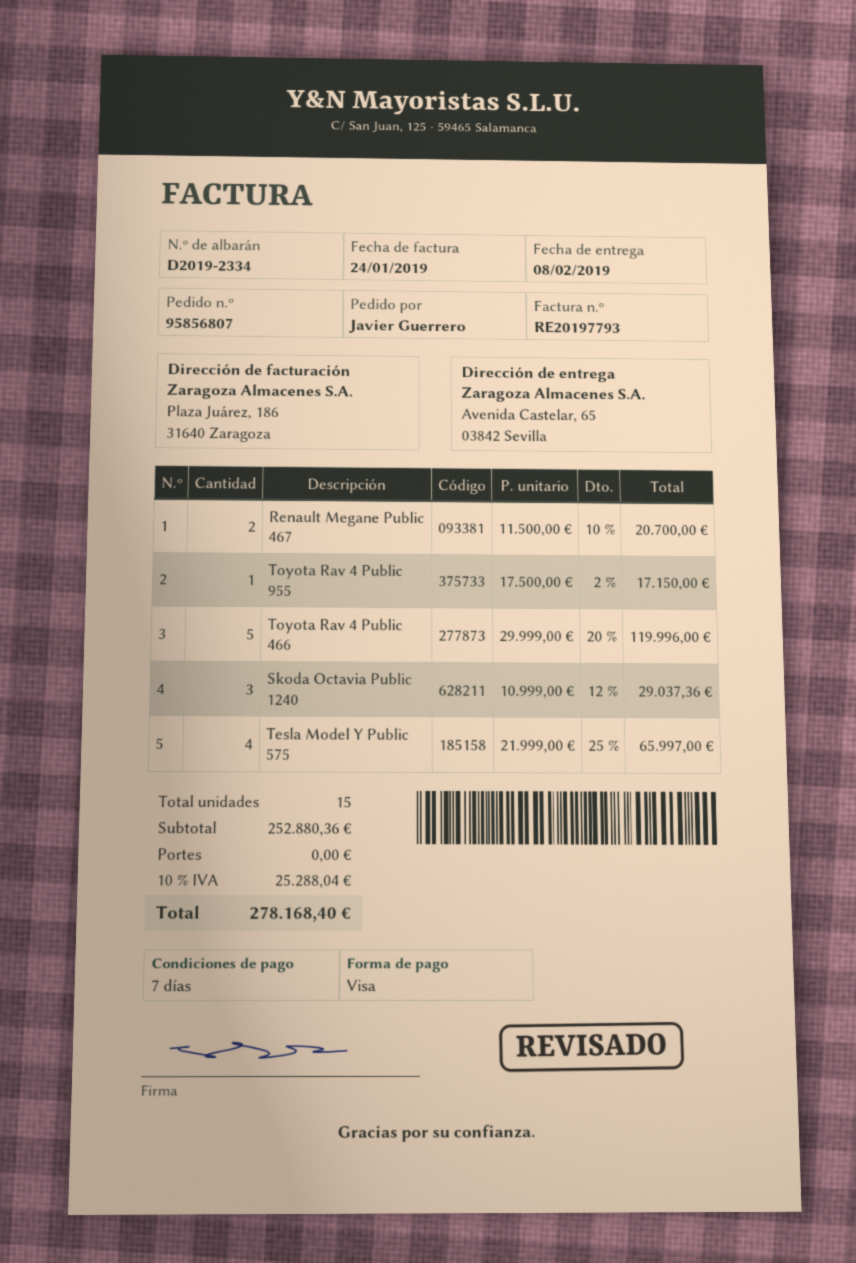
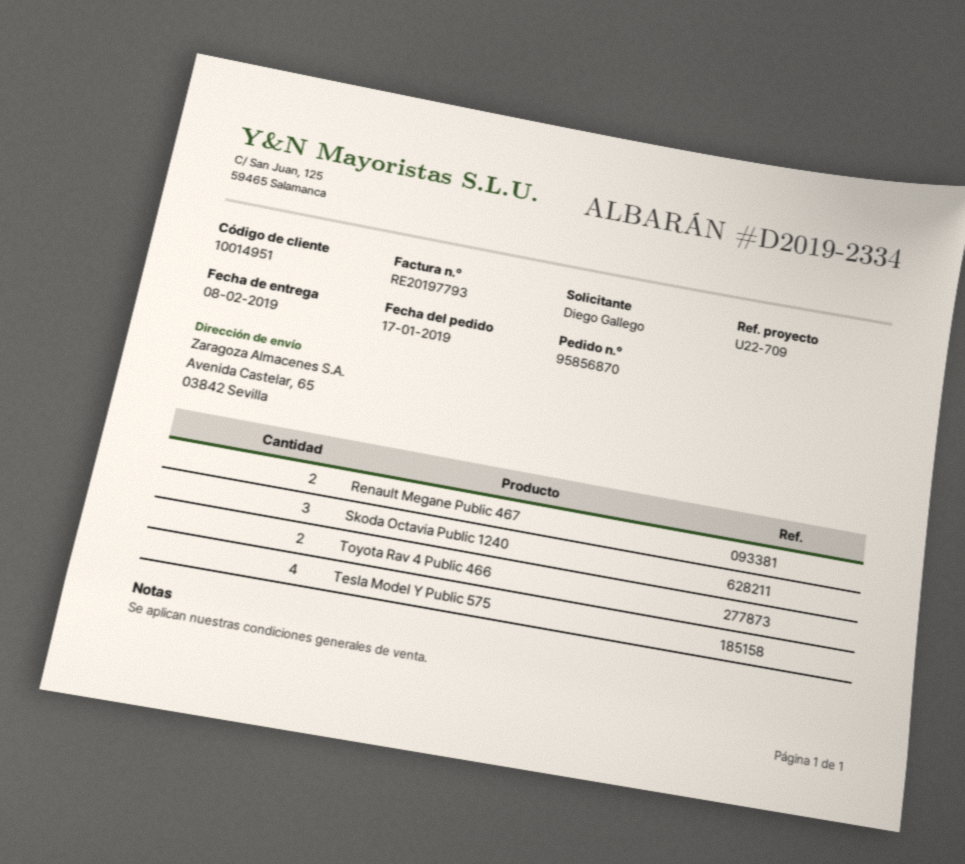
order number: 95856807 -> 95856870
ordered by: Javier Guerrero -> Diego Gallego
Toyota Rav 4 Public 955: 1 -> none
Toyota Rav 4 Public 466: 5 -> 2

